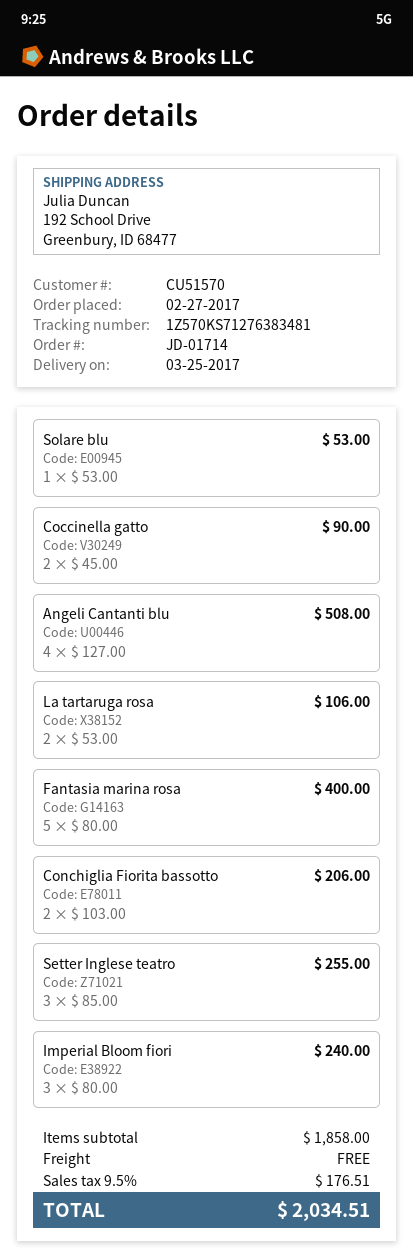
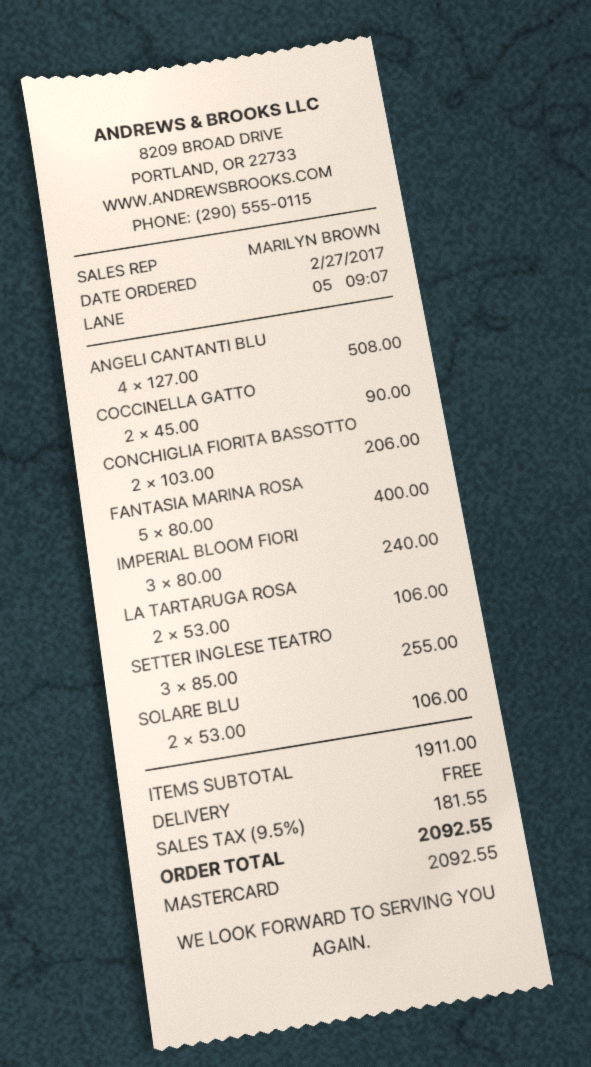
Solare blu: 1 x 53.00 = 53.00 -> 2 x 53.00 = 106.00
subtotal: 1858.00 -> 1911.00
tax: 9.5% = 176.51 -> 9.5% = 181.55
total: 2034.51 -> 2092.55

